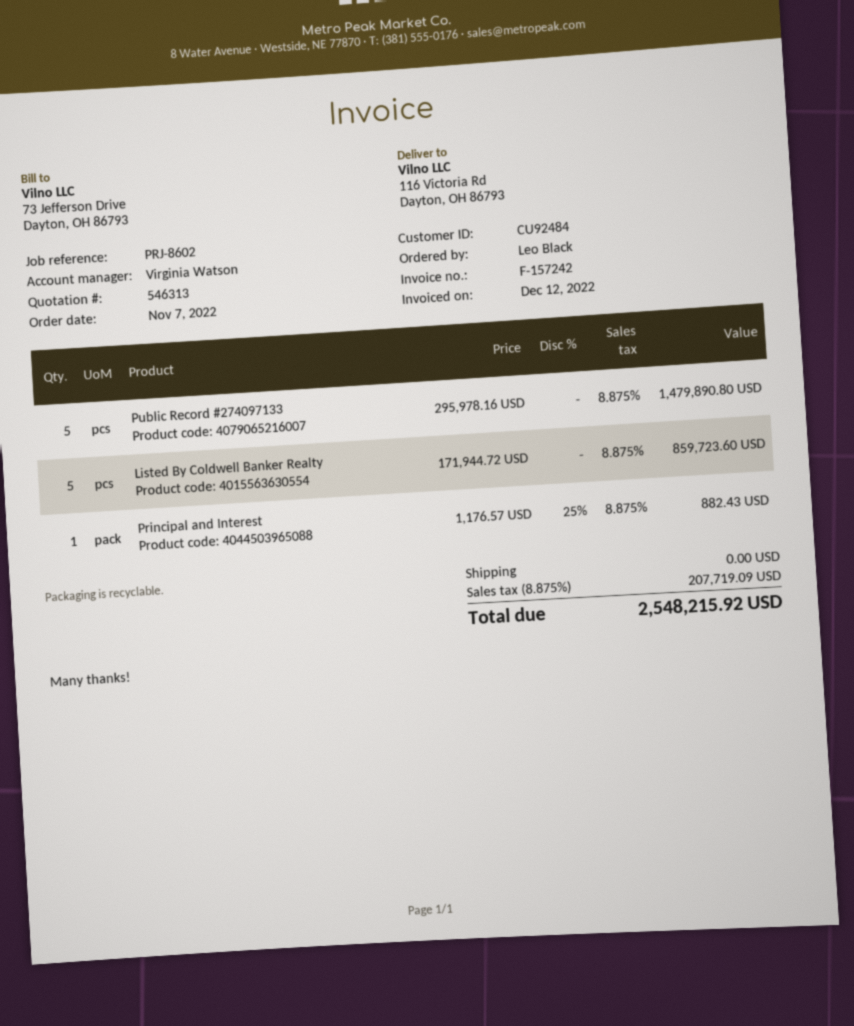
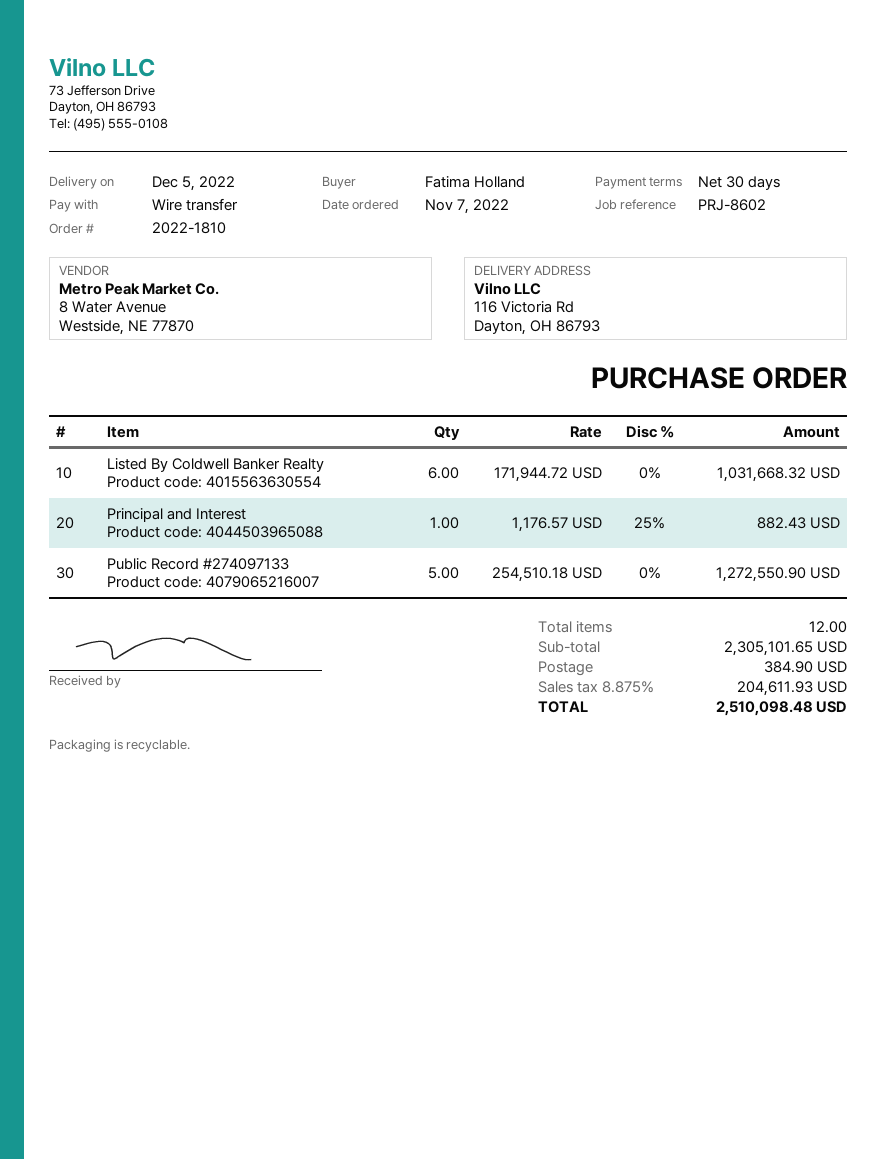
ordered by: Leo Black -> Fatima Holland
Public Record #274097133: 5 x 295978.16 = 1479890.80 -> 5 x 254510.18 = 1272550.90
Listed By Coldwell Banker Realty: 5 x 171944.72 = 859723.60 -> 6 x 171944.72 = 1031668.32
shipping: 0.00 -> 384.90
tax: 8.875% = 207719.09 -> 8.875% = 204611.93
total: 2548215.92 -> 2510098.48

